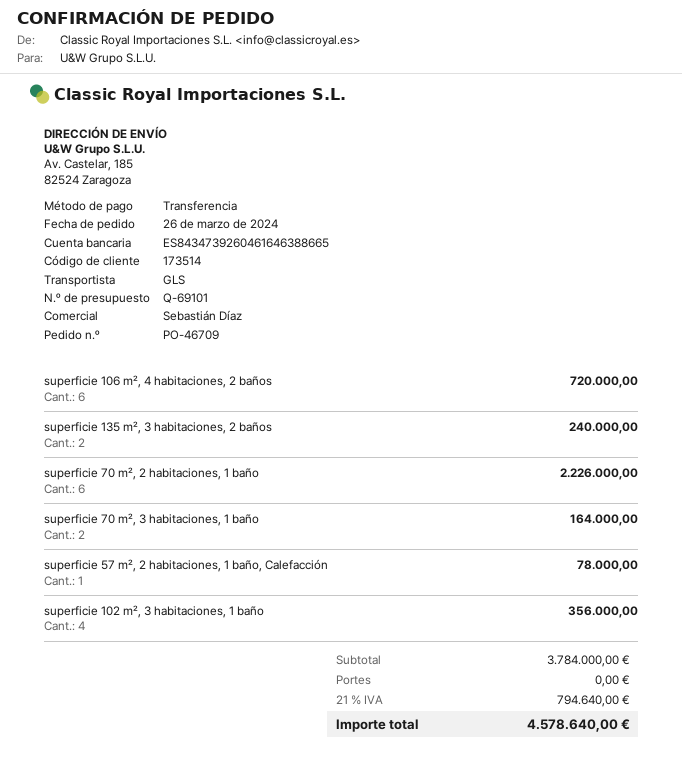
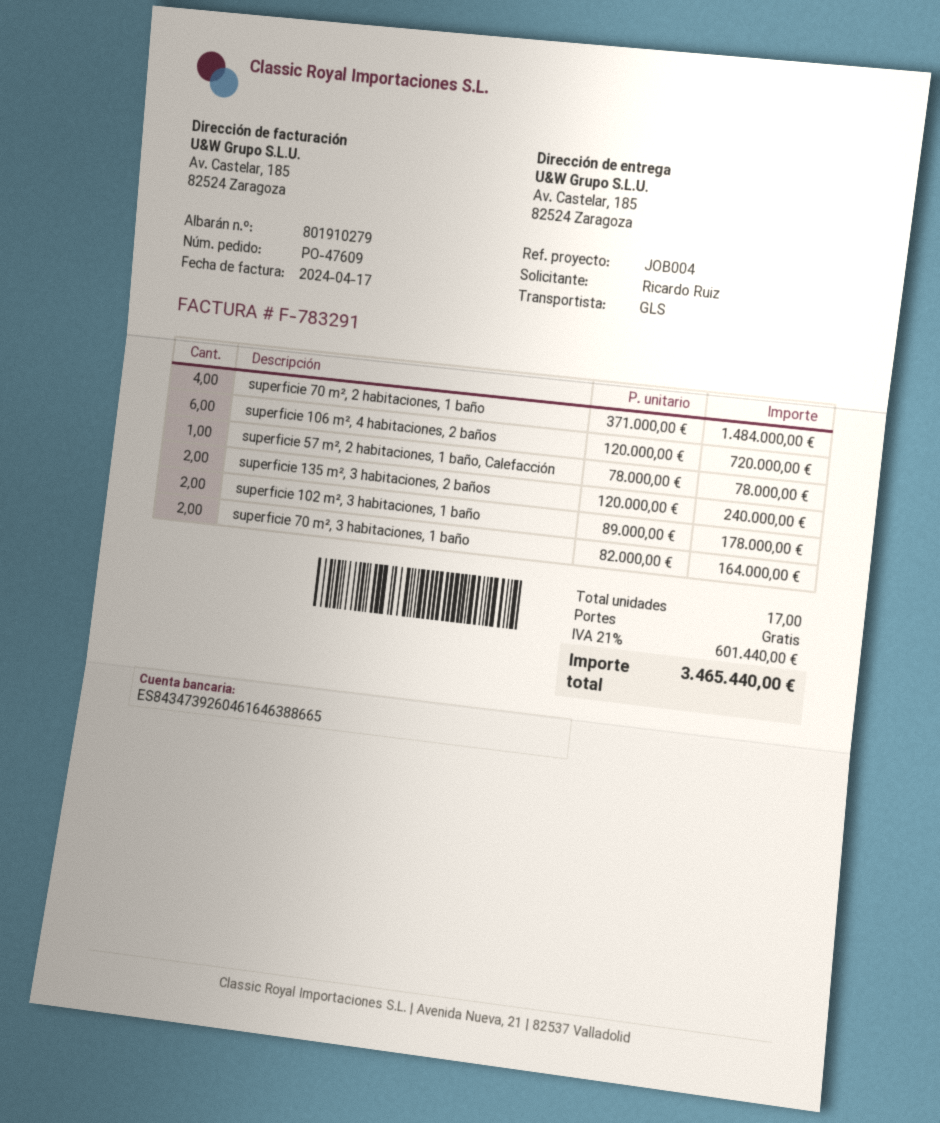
order number: PO-46709 -> PO-47609
superficie 70 m², 2 habitaciones, 1 baño: 6 for 2226000.00 -> 4 for 1484000.00
superficie 102 m², 3 habitaciones, 1 baño: 4 for 356000.00 -> 2 for 178000.00
tax: 21% = 794640.00 -> 21% = 601440.00
total: 4578640.00 -> 3465440.00

